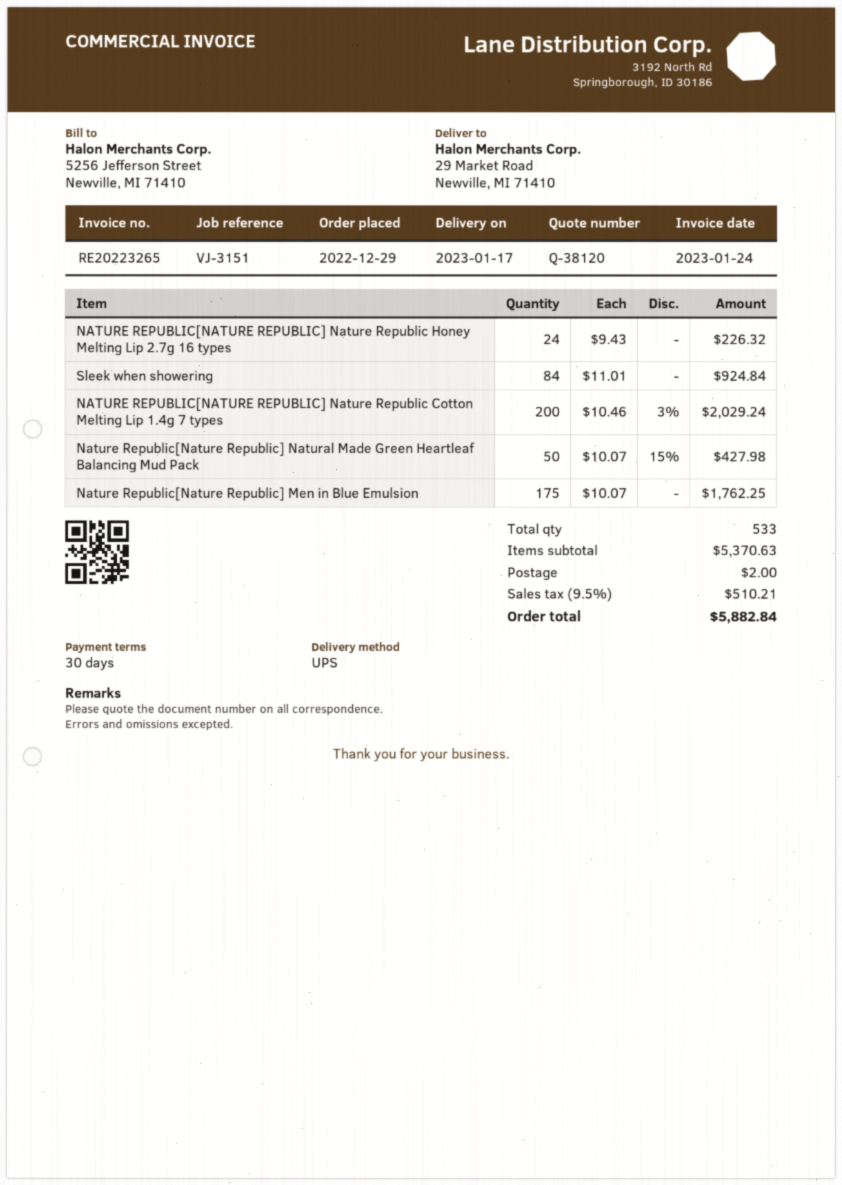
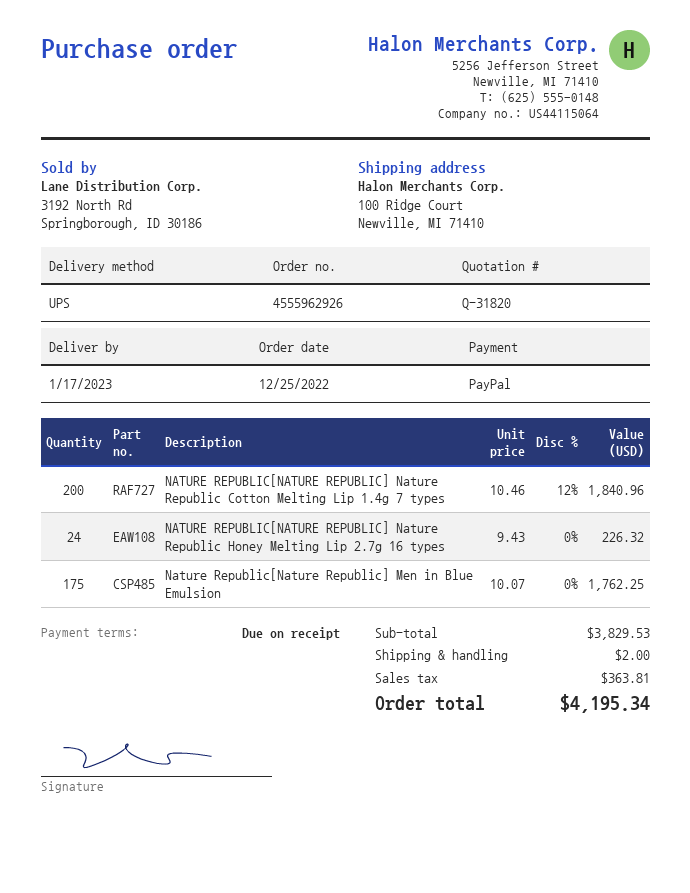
quote number: Q-38120 -> Q-31820
order date: 2022-12-29 -> 2022-12-25
payment terms: 30 days -> on receipt
ship to: 29 Market Road, Newville, MI 71410 -> 100 Ridge Court, Newville, MI 71410
Sleek when showering: 84 x 11.01 = 924.84 -> none
NATURE REPUBLIC[NATURE REPUBLIC] Nature Republic Cotton Melting Lip 1.4g 7 types: 200 x 10.46 - 3% = 2029.24 -> 200 x 10.46 - 12% = 1840.96
Nature Republic[Nature Republic] Natural Made Green Heartleaf Balancing Mud Pack: 50 x 10.07 - 15% = 427.98 -> none
subtotal: 5370.63 -> 3829.53
tax: 510.21 -> 363.81
total: 5882.84 -> 4195.34

